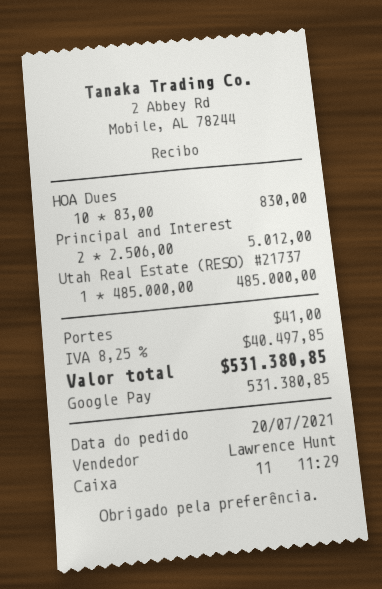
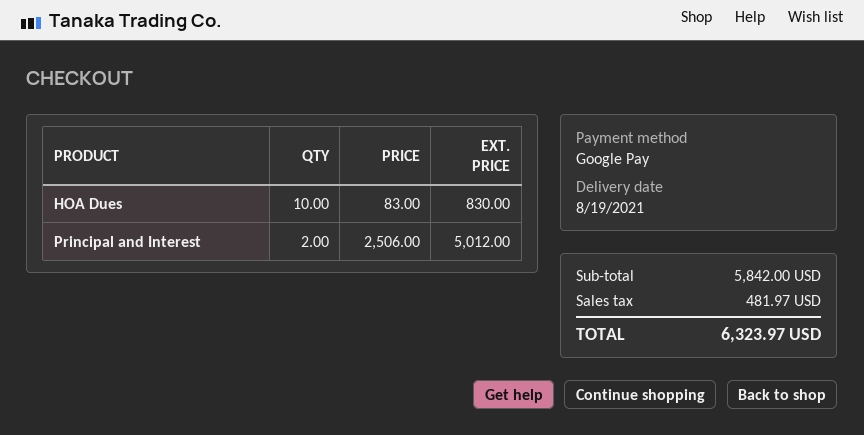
Utah Real Estate (RESO) #21737: 1 x 485000.00 = 485000.00 -> none
shipping: 41.00 -> none
tax: 40497.85 -> 481.97
total: 531380.85 -> 6323.97

